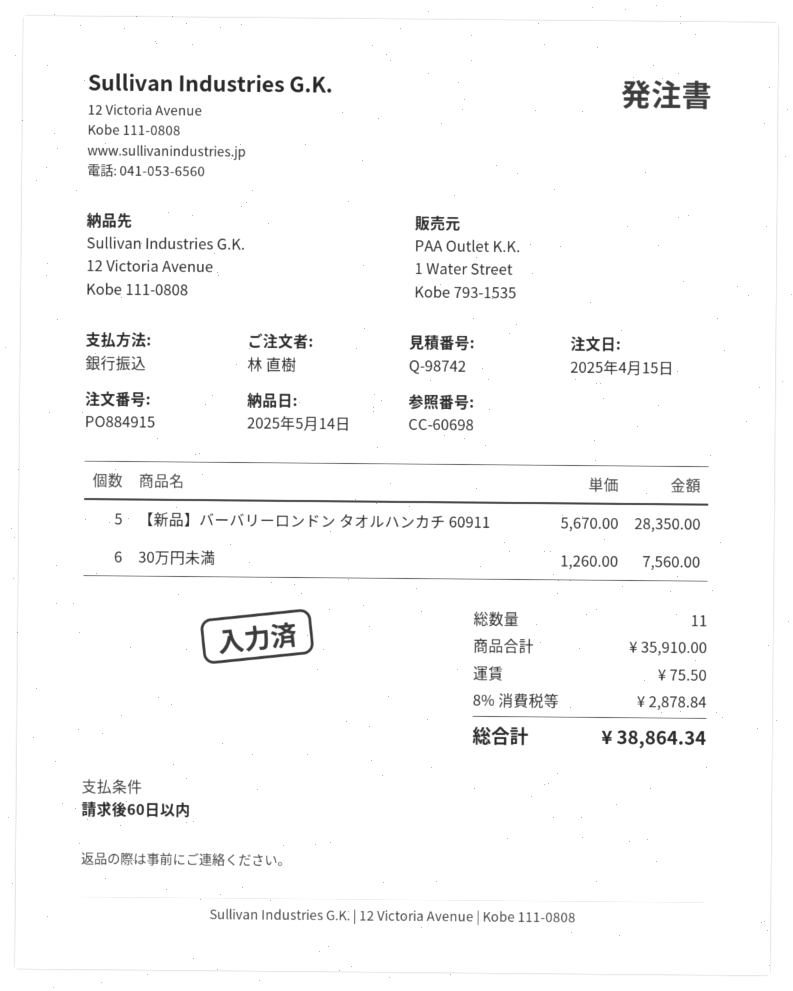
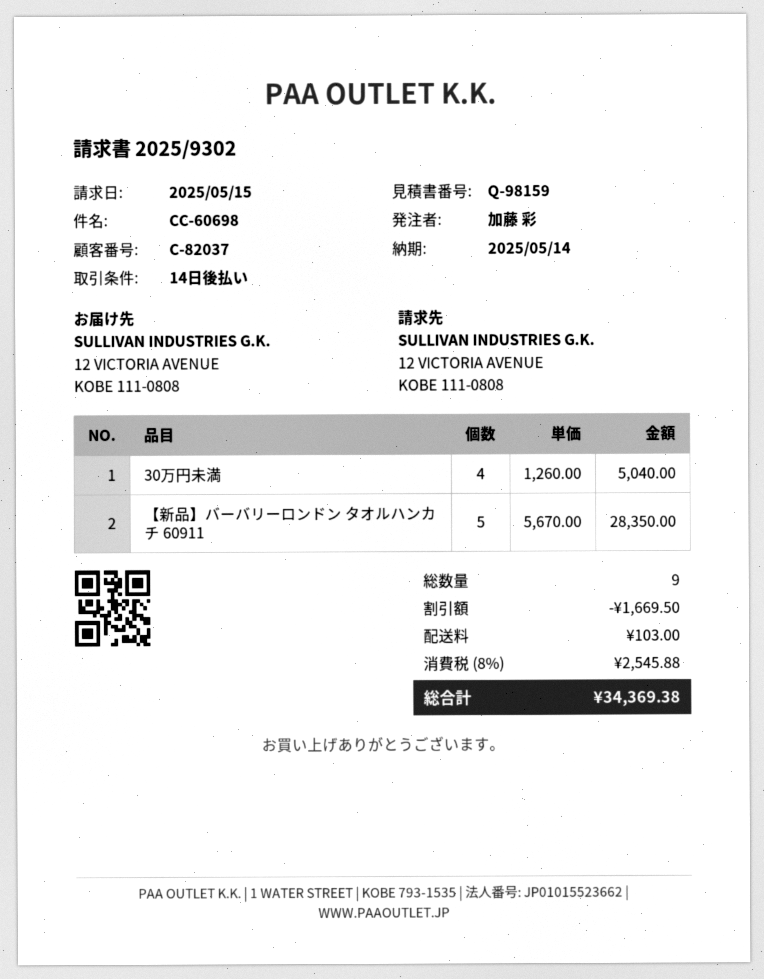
quote number: Q-98742 -> Q-98159
payment terms: 60 days -> 14 days
ordered by: 林 直樹 -> 加藤 彩
30万円未満: 6 x 1260.00 = 7560.00 -> 4 x 1260.00 = 5040.00
total quantity: 11 -> 9
discount: none -> 1669.50
shipping: 75.50 -> 103.00
tax: 8% = 2878.84 -> 8% = 2545.88
total: 38864.34 -> 34369.38

